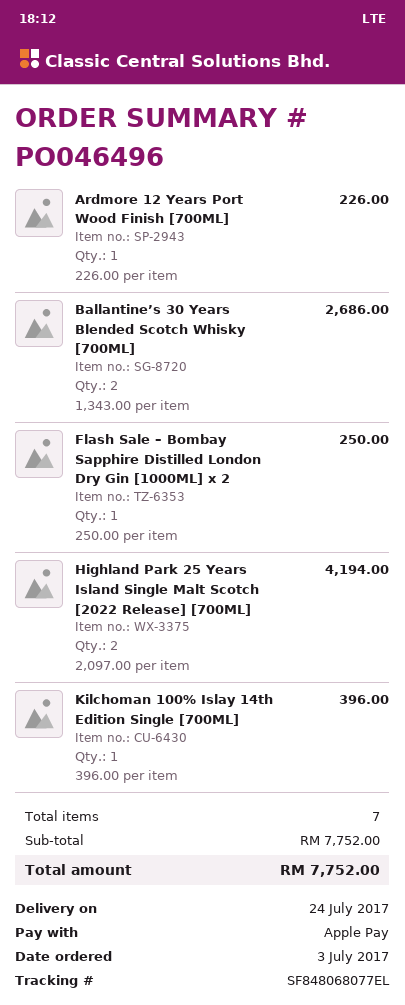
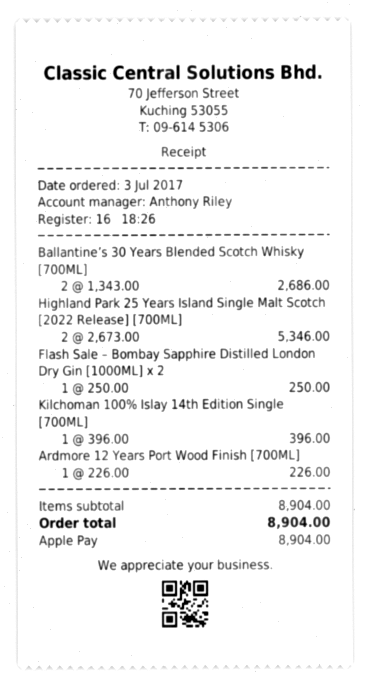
Highland Park 25 Years Island Single Malt Scotch [2022 Release] [700ML]: 2 x 2097.00 = 4194.00 -> 2 x 2673.00 = 5346.00
subtotal: 7752.00 -> 8904.00
total: 7752.00 -> 8904.00

